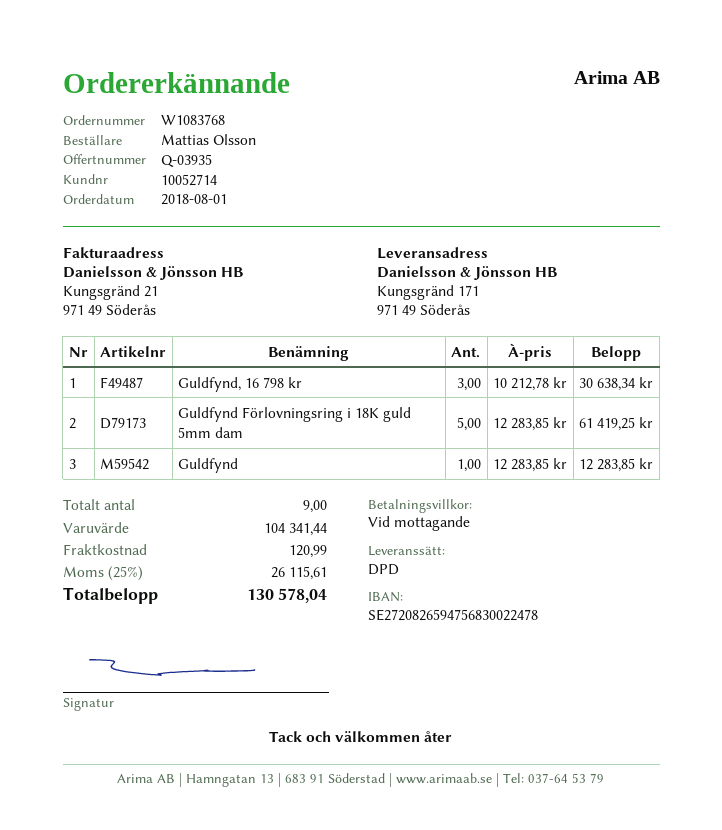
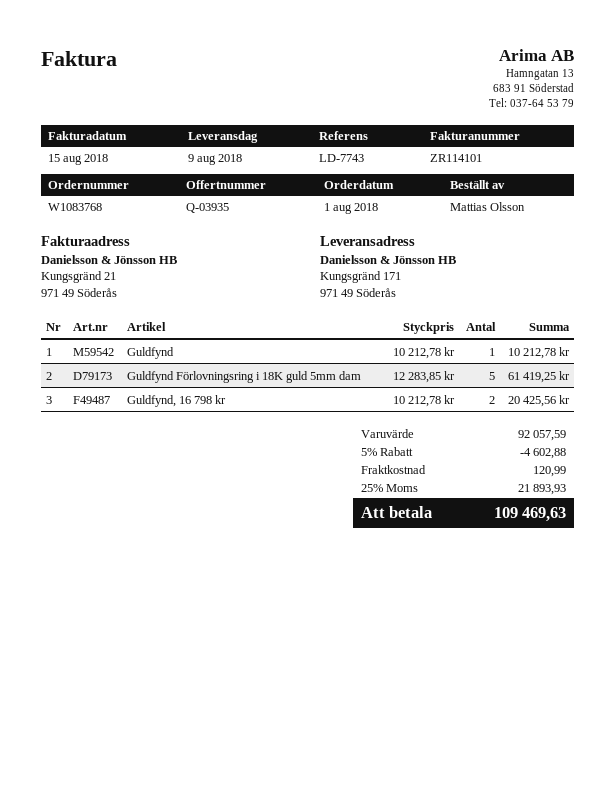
Guldfynd, 16 798 kr: 3 x 10212.78 = 30638.34 -> 2 x 10212.78 = 20425.56
Guldfynd: 1 x 12283.85 = 12283.85 -> 1 x 10212.78 = 10212.78
subtotal: 104341.44 -> 92057.59
discount: none -> 5% = 4602.88
tax: 25% = 26115.61 -> 25% = 21893.93
total: 130578.04 -> 109469.63

